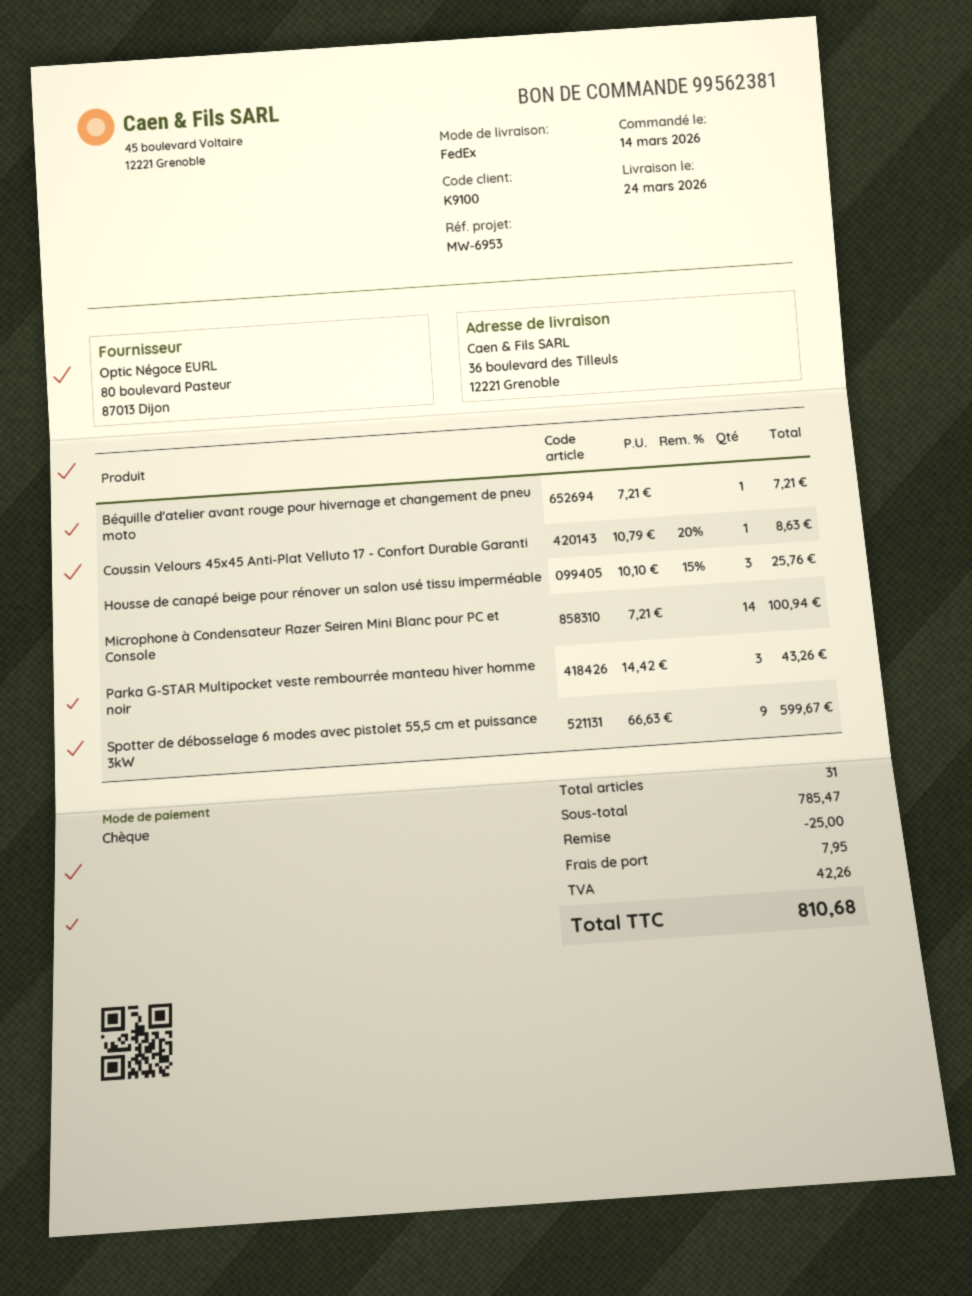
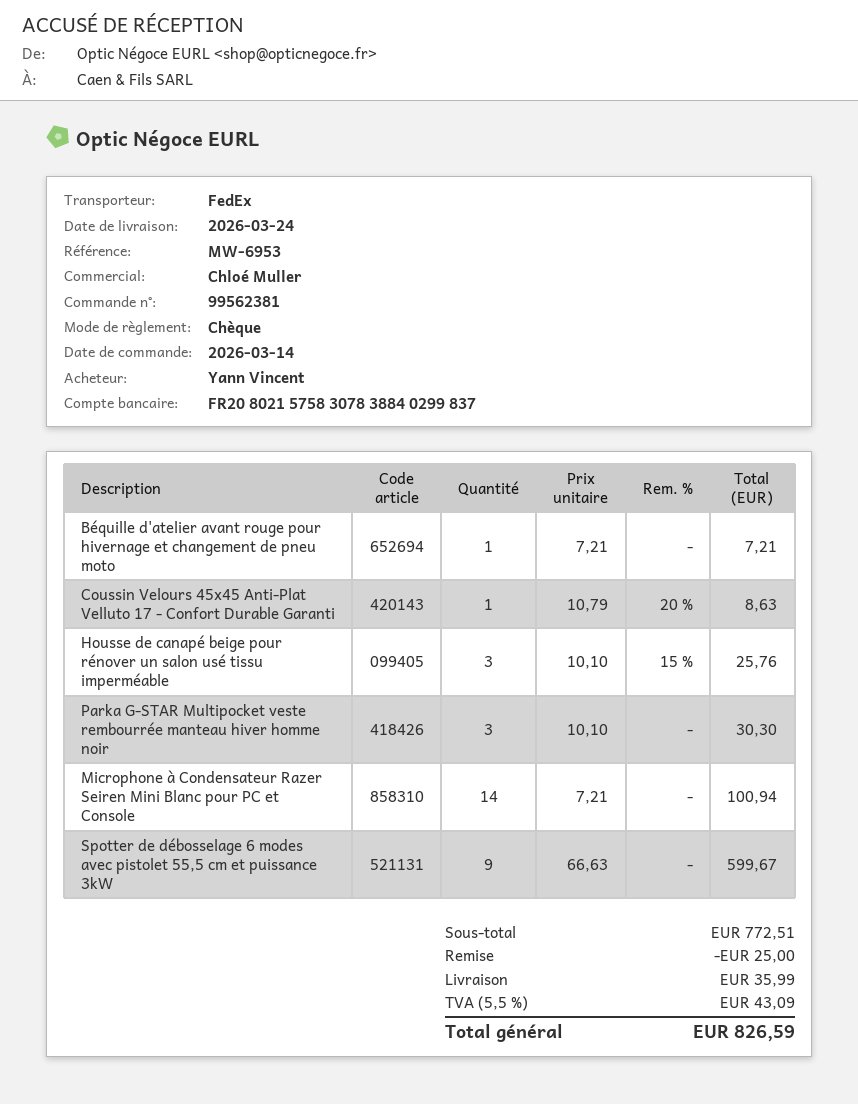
Parka G-STAR Multipocket veste rembourrée manteau hiver homme noir: 3 x 14.42 = 43.26 -> 3 x 10.10 = 30.30
subtotal: 785.47 -> 772.51
shipping: 7.95 -> 35.99
tax: 42.26 -> 43.09
total: 810.68 -> 826.59

